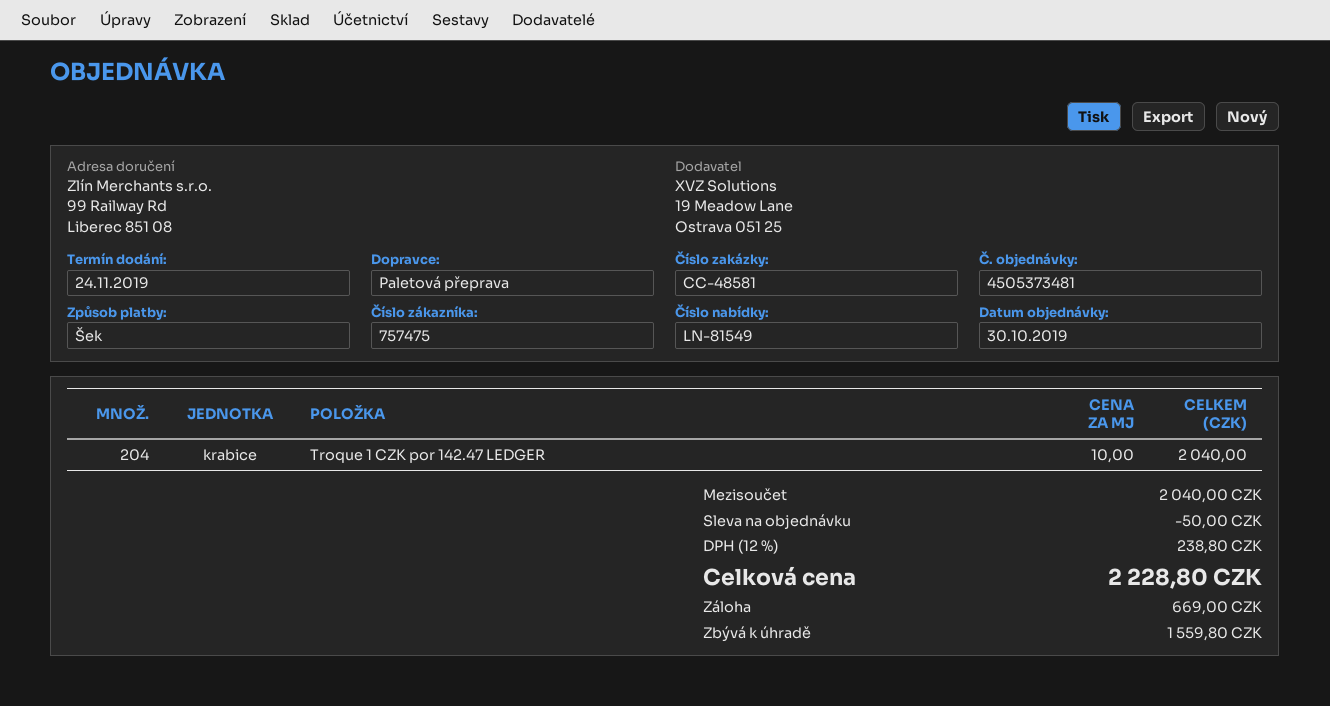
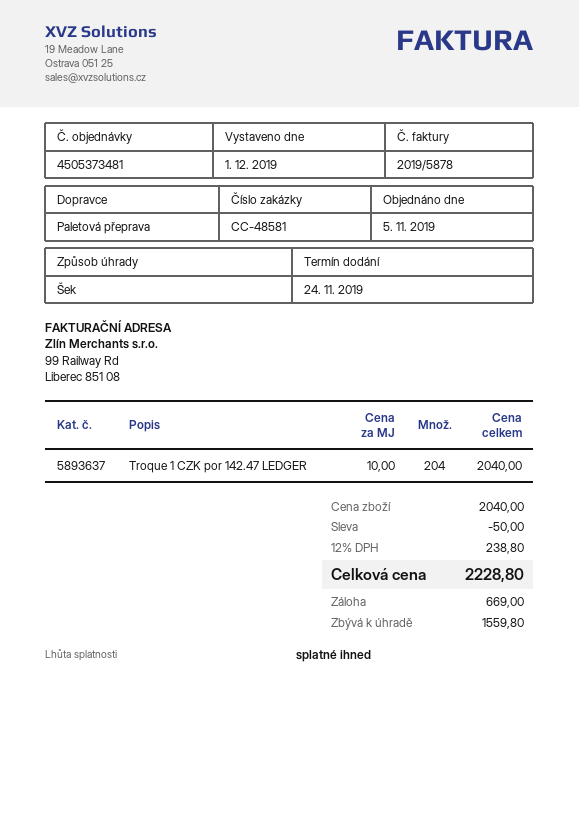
order date: 2019-10-30 -> 2019-11-05

